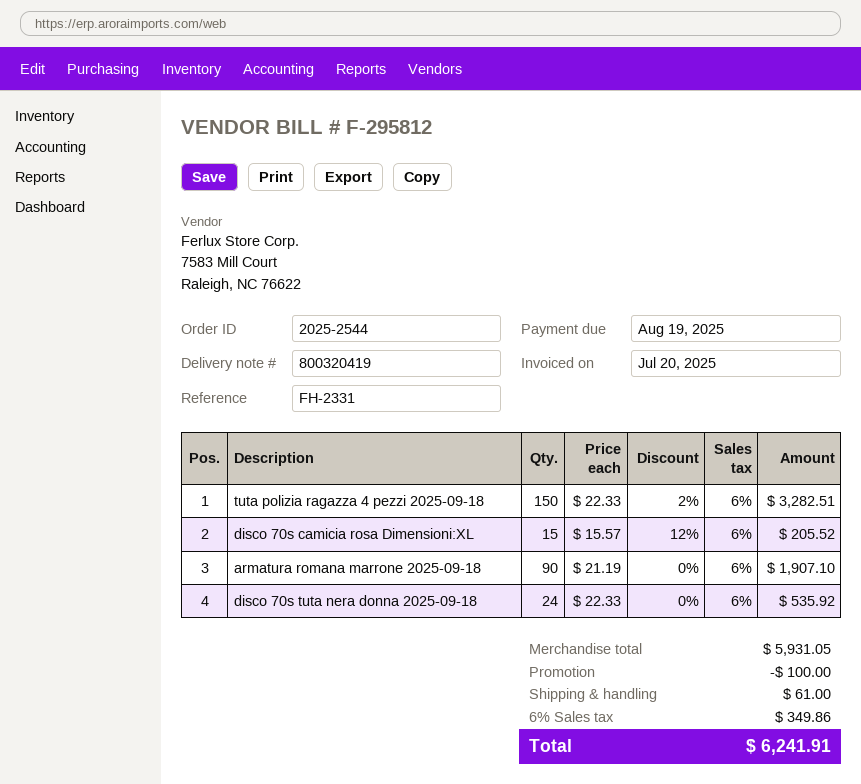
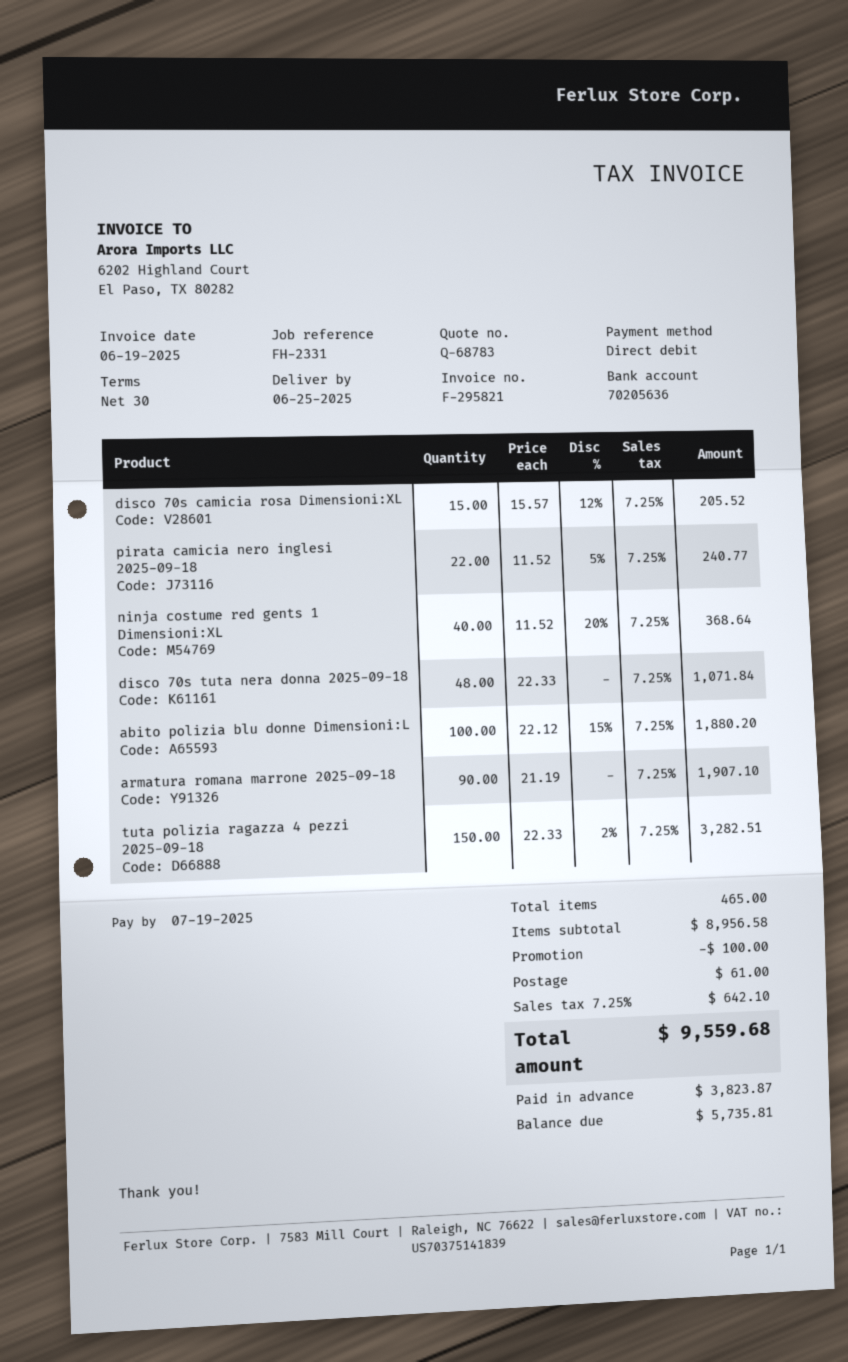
invoice number: F-295812 -> F-295821
invoice date: 2025-07-20 -> 2025-06-19
due date: 2025-08-19 -> 2025-07-19
disco 70s tuta nera donna 2025-09-18: 24 x 22.33 = 535.92 -> 48 x 22.33 = 1071.84
pirata camicia nero inglesi 2025-09-18: none -> 22 x 11.52 - 5% = 240.77
ninja costume red gents 1 Dimensioni:XL: none -> 40 x 11.52 - 20% = 368.64
abito polizia blu donne Dimensioni:L: none -> 100 x 22.12 - 15% = 1880.20
subtotal: 5931.05 -> 8956.58
tax: 6% = 349.86 -> 7.25% = 642.10
total: 6241.91 -> 9559.68

